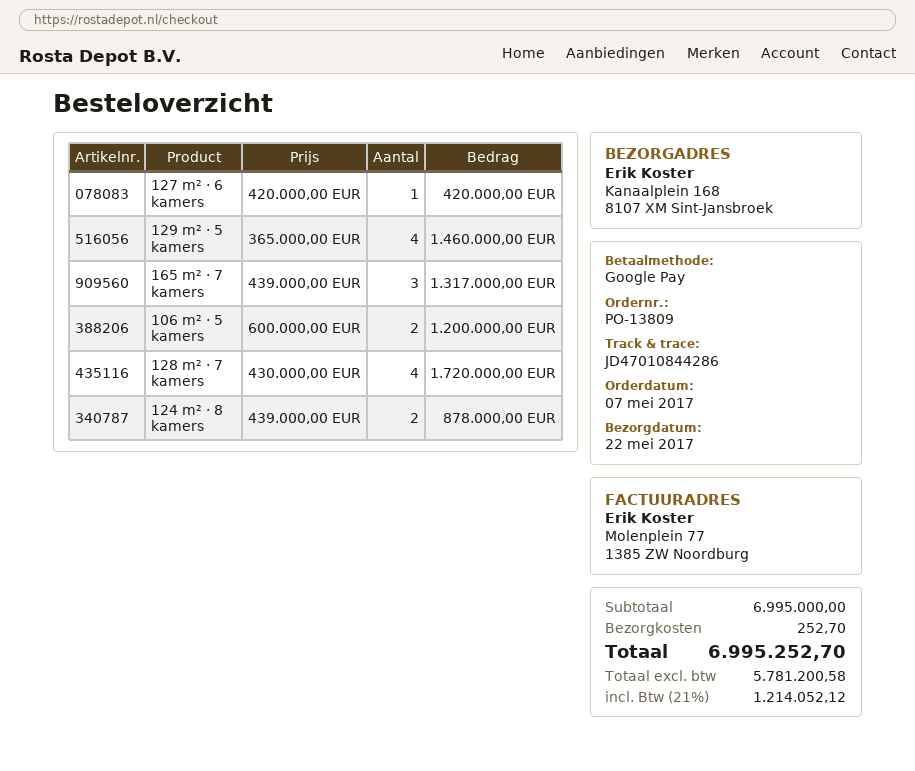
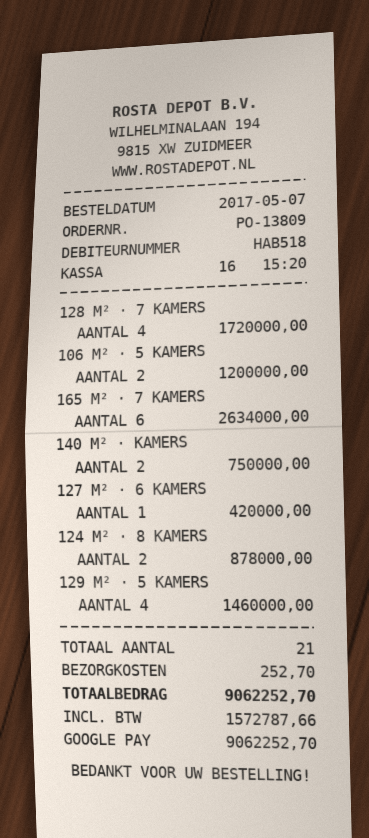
165 m² · 7 kamers: 3 for 1317000.00 -> 6 for 2634000.00
140 M² · KAMERS: none -> 2 for 750000.00
tax: 1214052.12 -> 1572787.66
total: 6995252.70 -> 9062252.70

